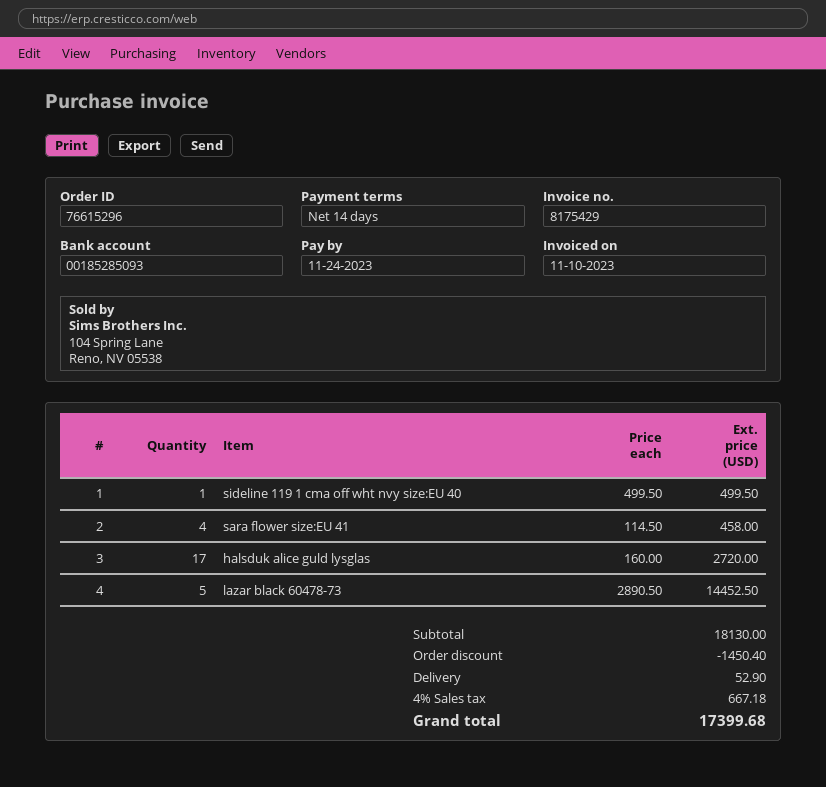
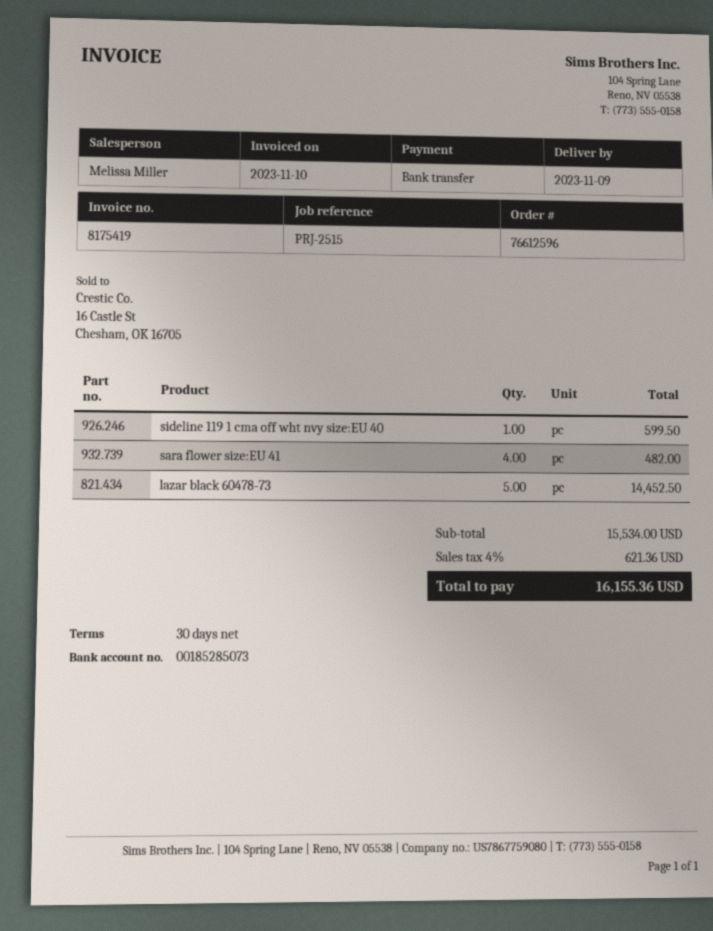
order number: 76615296 -> 76612596
invoice number: 8175429 -> 8175419
payment terms: 14 days -> 30 days
bank account: 00185285093 -> 00185285073
sideline 119 1 cma off wht nvy size:EU 40: 1 for 499.50 -> 1 for 599.50
sara flower size:EU 41: 4 for 458.00 -> 4 for 482.00
halsduk alice guld lysglas: 17 for 2720.00 -> none
subtotal: 18130.00 -> 15534.00
discount: 1450.40 -> none
shipping: 52.90 -> none
tax: 4% = 667.18 -> 4% = 621.36
total: 17399.68 -> 16155.36

